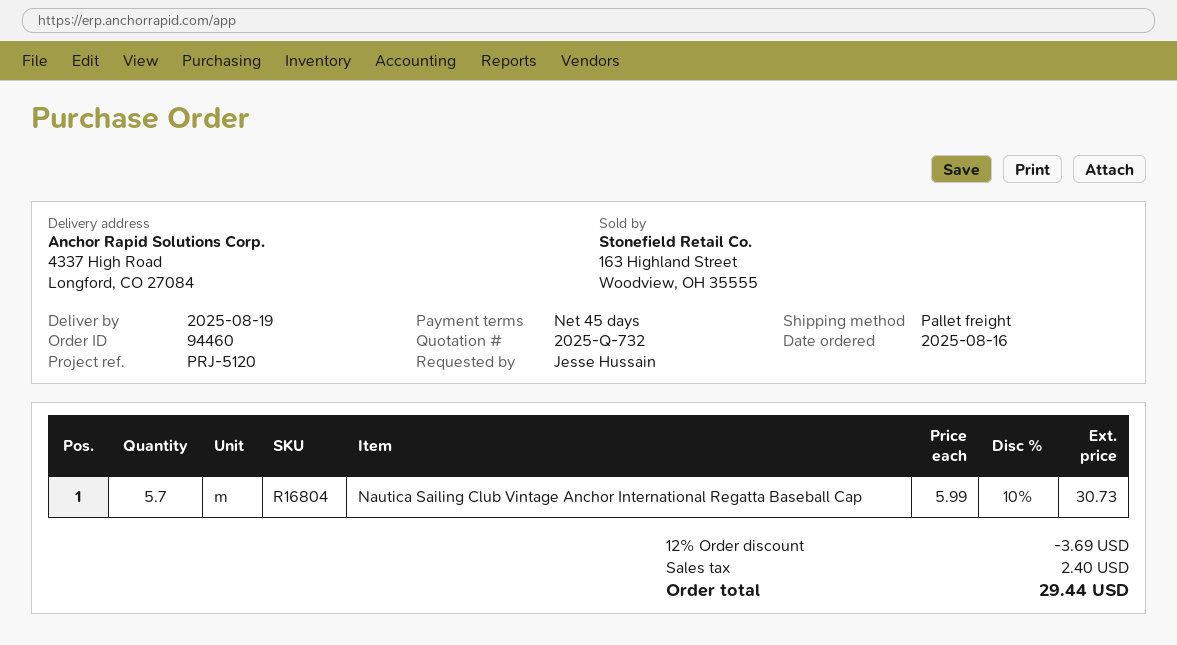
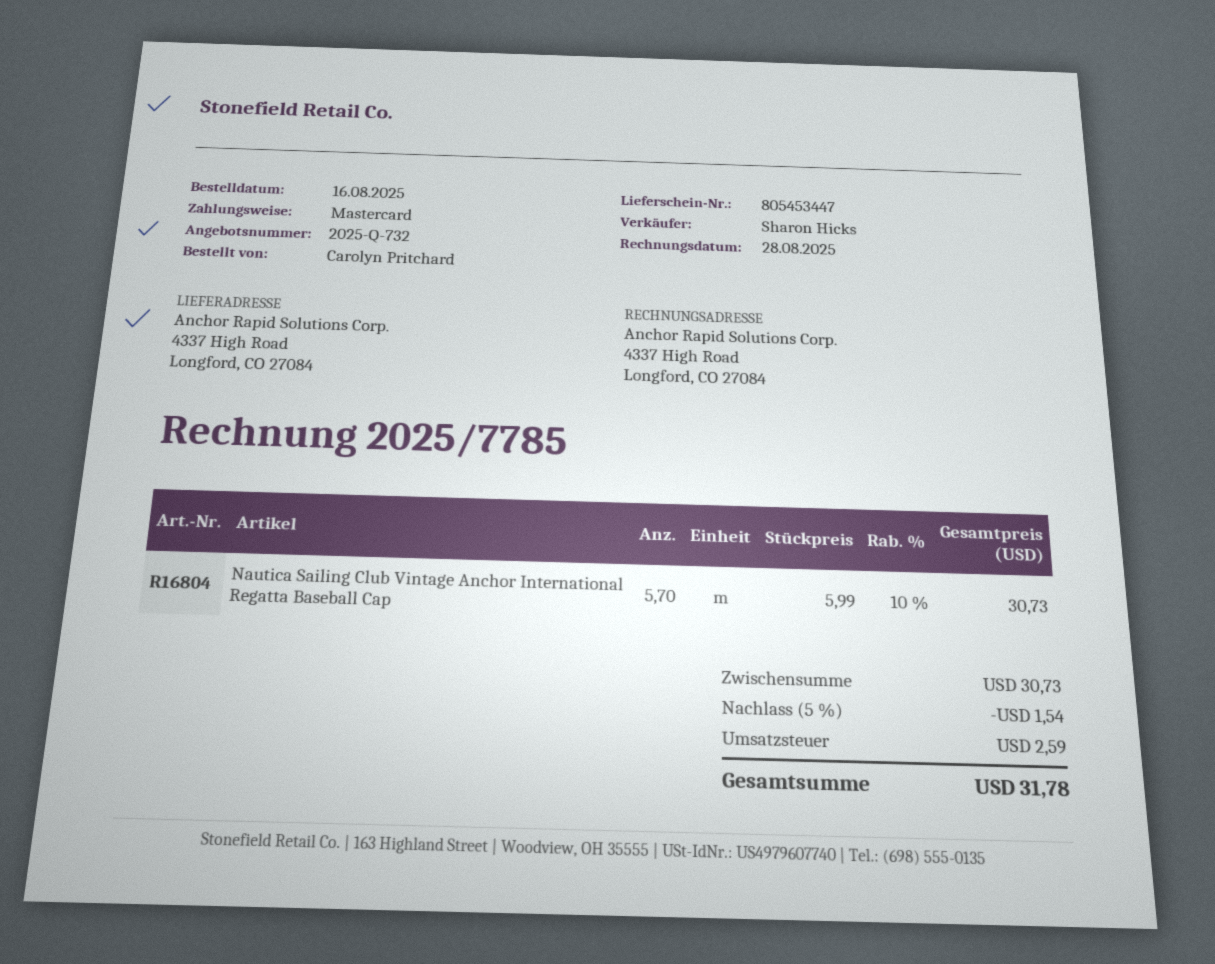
ordered by: Jesse Hussain -> Carolyn Pritchard
discount: 12% = 3.69 -> 5% = 1.54
tax: 2.40 -> 2.59
total: 29.44 -> 31.78

